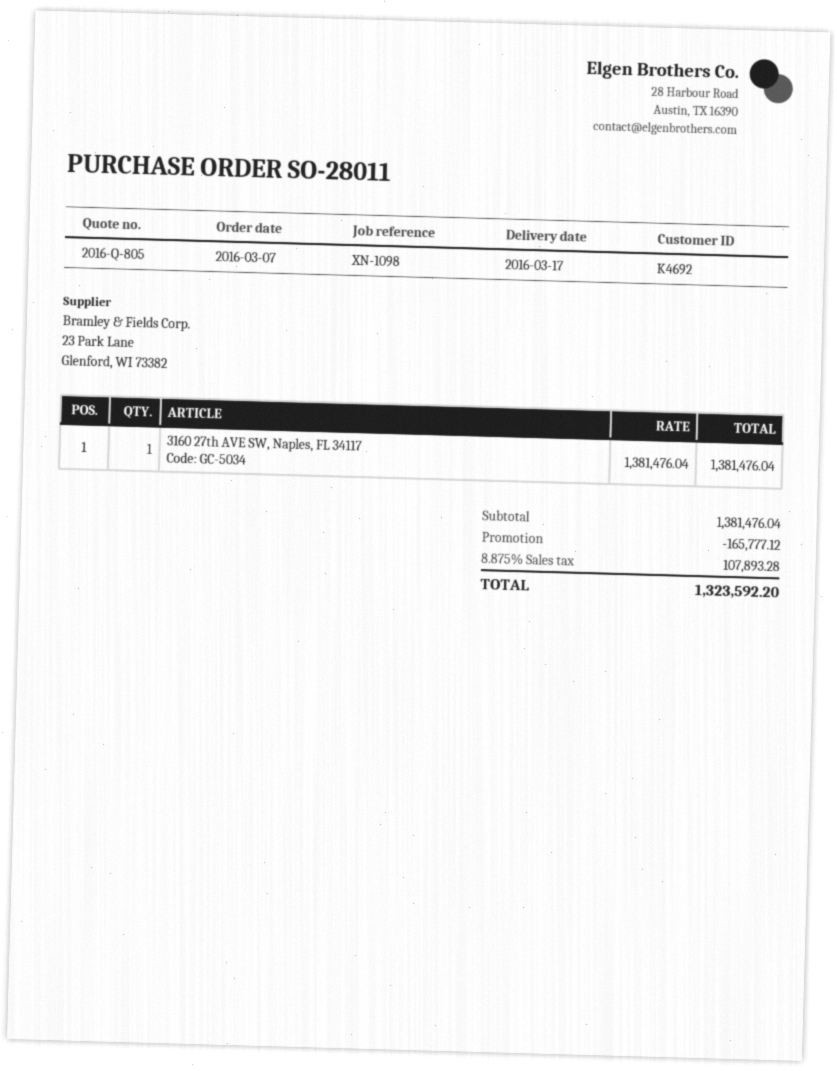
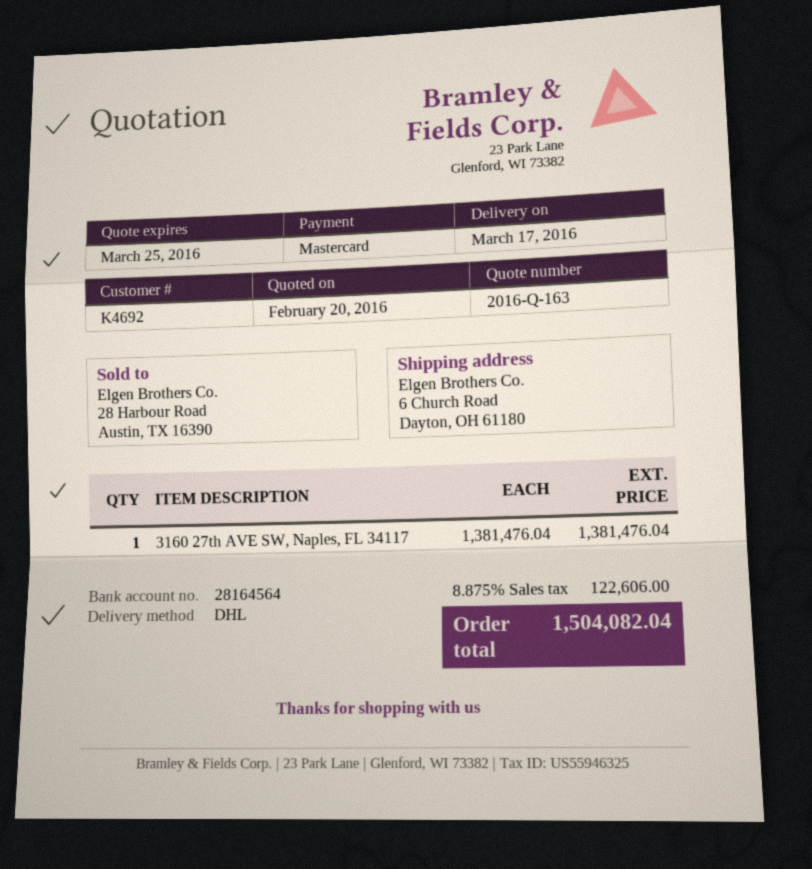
quote number: 2016-Q-805 -> 2016-Q-163
discount: 165777.12 -> none
tax: 8.875% = 107893.28 -> 8.875% = 122606.00
total: 1323592.20 -> 1504082.04

